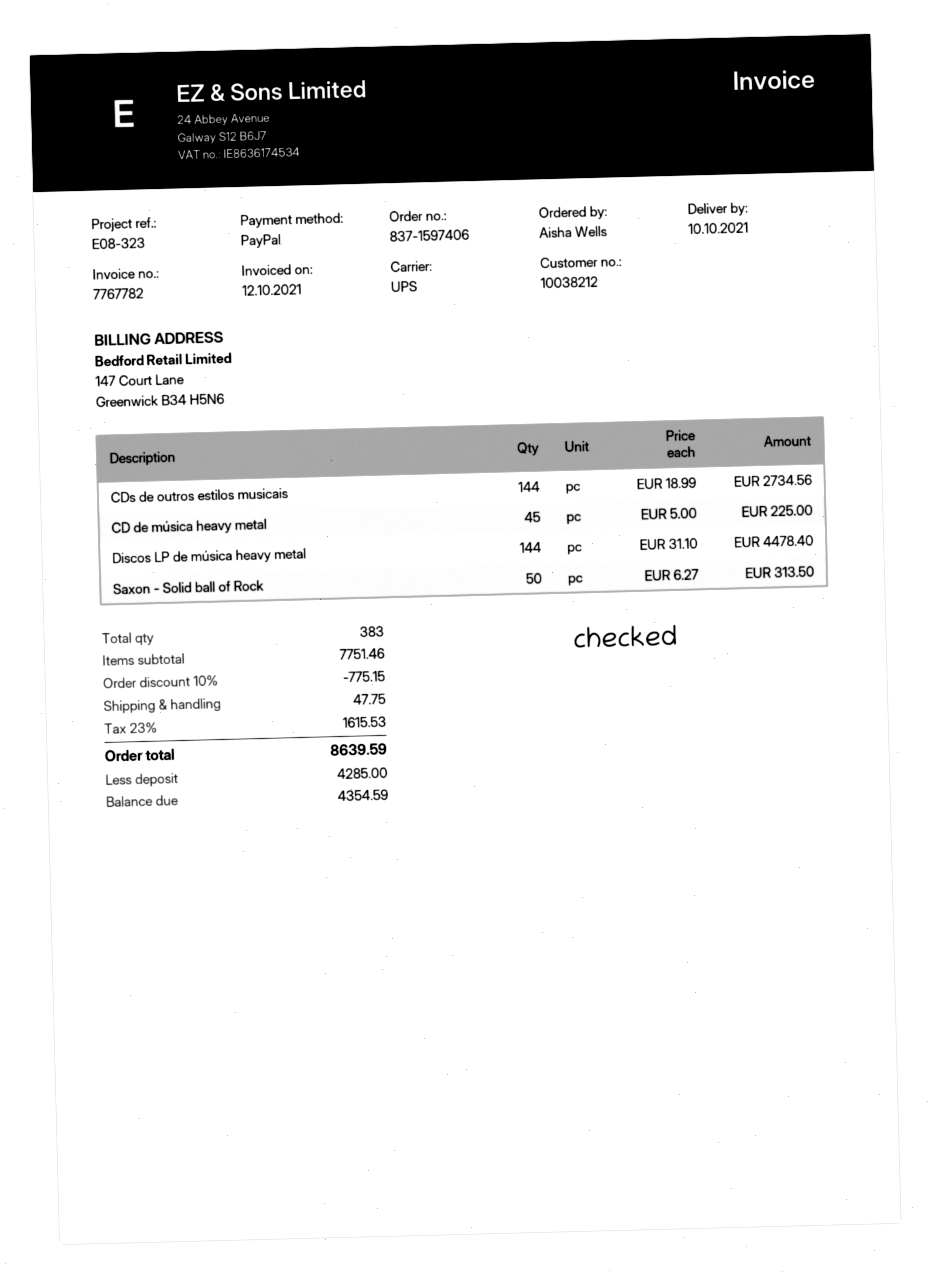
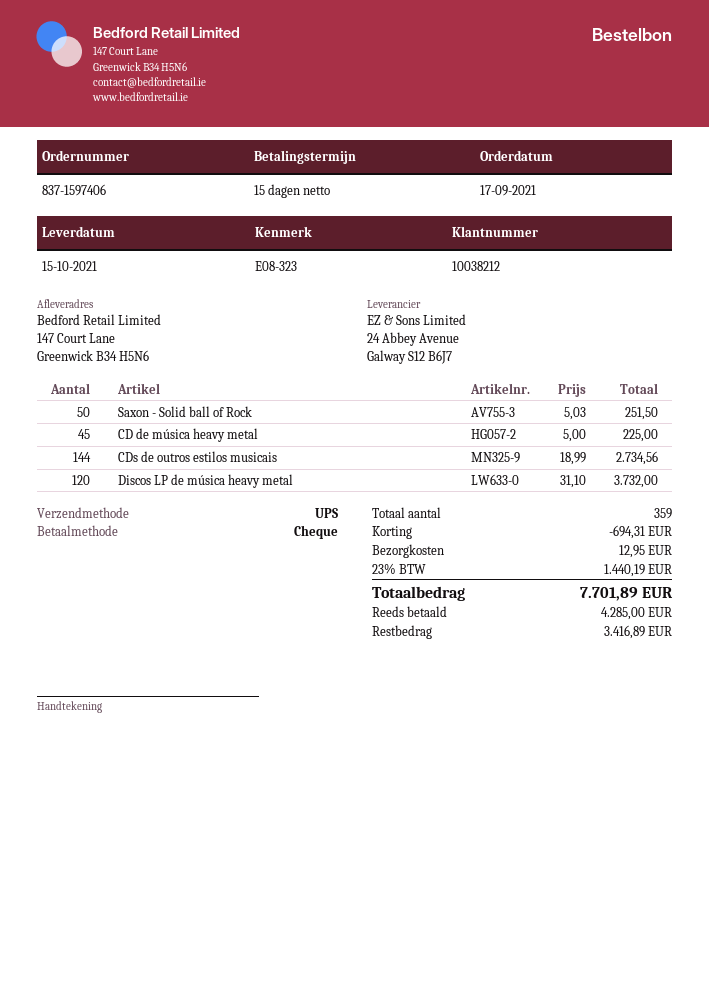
delivery date: 2021-10-10 -> 2021-10-15
payment method: PayPal -> cheque
Discos LP de música heavy metal: 144 x 31.10 = 4478.40 -> 120 x 31.10 = 3732.00
Saxon - Solid ball of Rock: 50 x 6.27 = 313.50 -> 50 x 5.03 = 251.50
total quantity: 383 -> 359
discount: 775.15 -> 694.31
shipping: 47.75 -> 12.95
tax: 23% = 1615.53 -> 23% = 1440.19
total: 8639.59 -> 7701.89
balance: 4354.59 -> 3416.89

